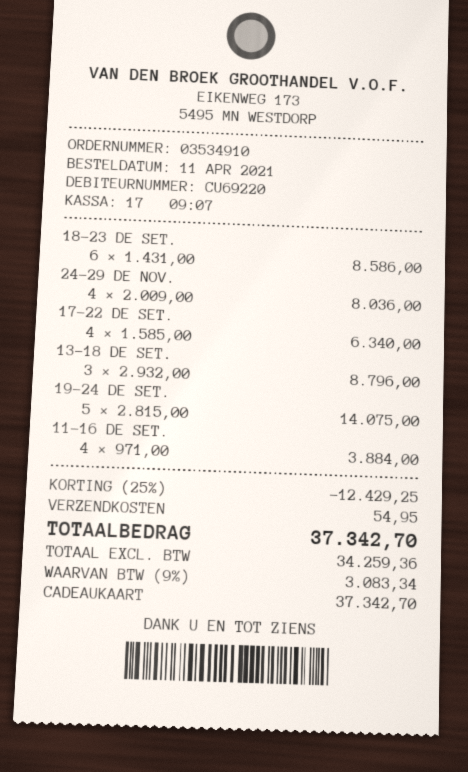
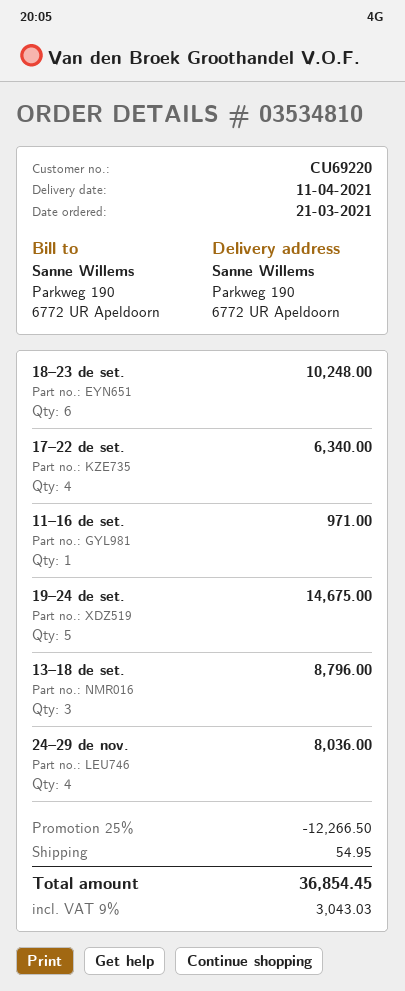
order number: 03534910 -> 03534810
order date: 2021-04-11 -> 2021-03-21
18–23 DE SET.: 6 for 8586.00 -> 6 for 10248.00
19–24 DE SET.: 5 for 14075.00 -> 5 for 14675.00
11–16 DE SET.: 4 for 3884.00 -> 1 for 971.00
discount: 25% = 12429.25 -> 25% = 12266.50
tax: 9% = 3083.34 -> 9% = 3043.03
total: 37342.70 -> 36854.45

